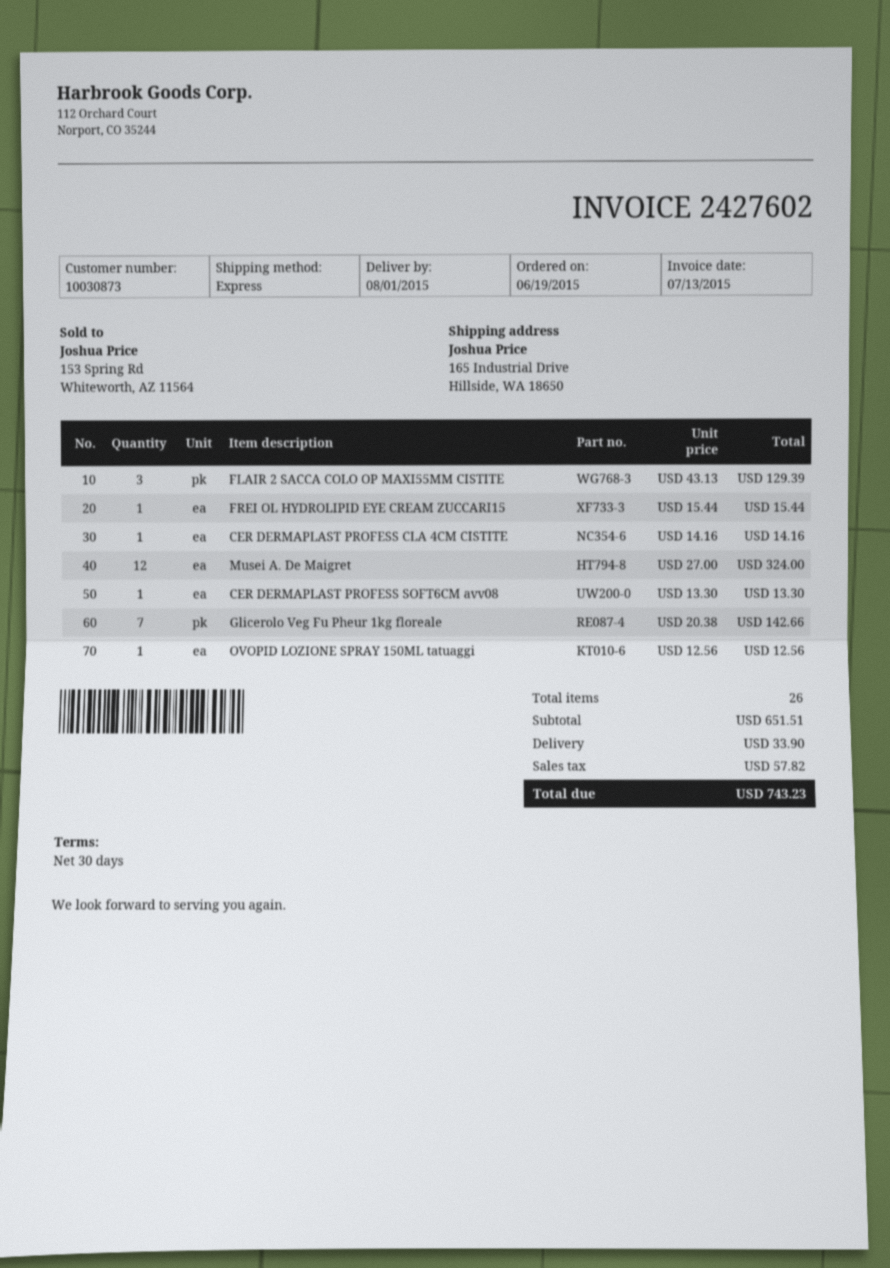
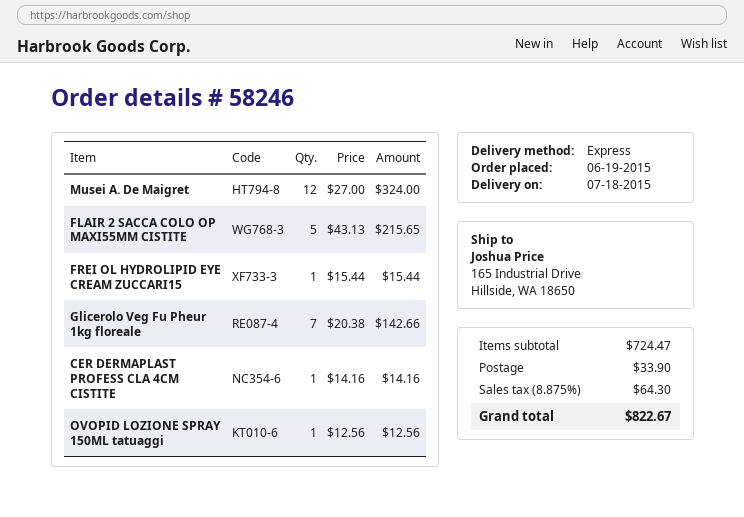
delivery date: 2015-08-01 -> 2015-07-18
FLAIR 2 SACCA COLO OP MAXI55MM CISTITE: 3 x 43.13 = 129.39 -> 5 x 43.13 = 215.65
CER DERMAPLAST PROFESS SOFT6CM avv08: 1 x 13.30 = 13.30 -> none
subtotal: 651.51 -> 724.47
tax: 57.82 -> 64.30
total: 743.23 -> 822.67

